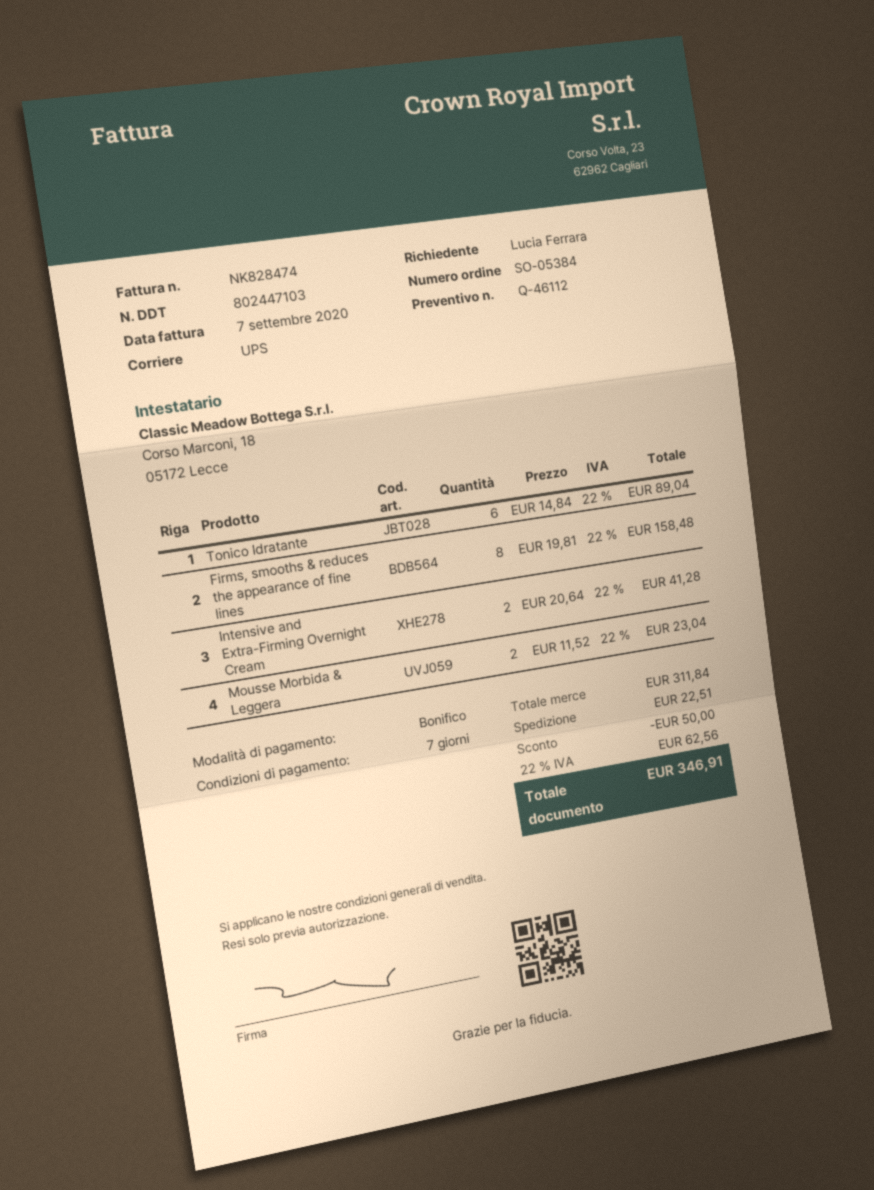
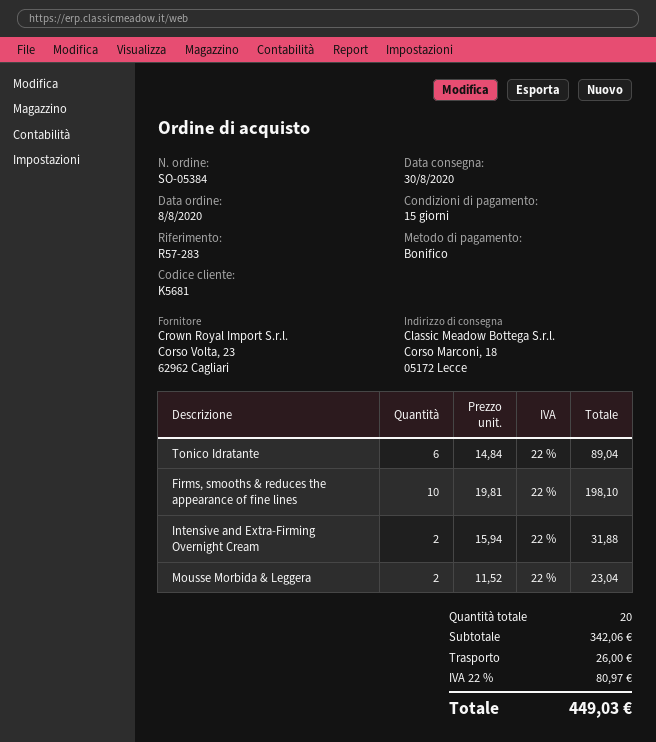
payment terms: 7 days -> 15 days
Firms, smooths & reduces the appearance of fine lines: 8 x 19.81 = 158.48 -> 10 x 19.81 = 198.10
Intensive and Extra-Firming Overnight Cream: 2 x 20.64 = 41.28 -> 2 x 15.94 = 31.88
subtotal: 311.84 -> 342.06
discount: 50.00 -> none
shipping: 22.51 -> 26.00
tax: 22% = 62.56 -> 22% = 80.97
total: 346.91 -> 449.03

